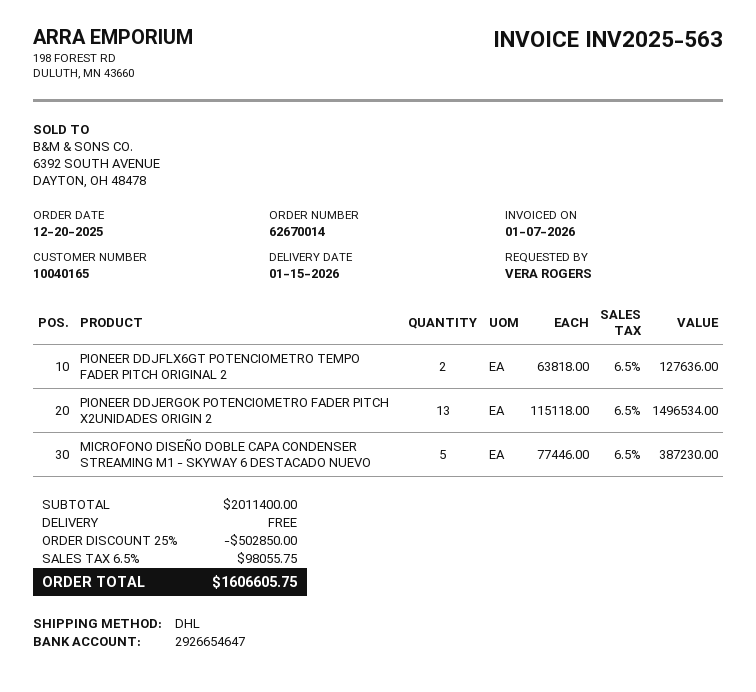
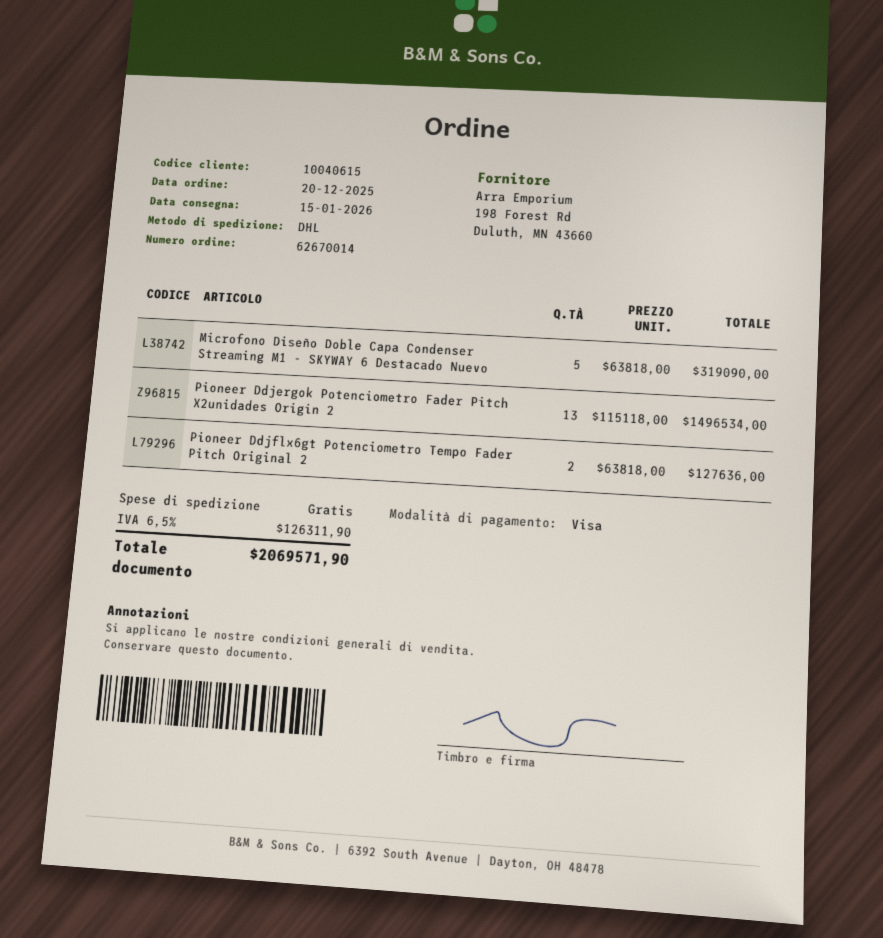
customer number: 10040165 -> 10040615
MICROFONO DISEÑO DOBLE CAPA CONDENSER STREAMING M1 - SKYWAY 6 DESTACADO NUEVO: 5 x 77446.00 = 387230.00 -> 5 x 63818.00 = 319090.00
discount: 25% = 502850.00 -> none
tax: 6.5% = 98055.75 -> 6.5% = 126311.90
total: 1606605.75 -> 2069571.90

